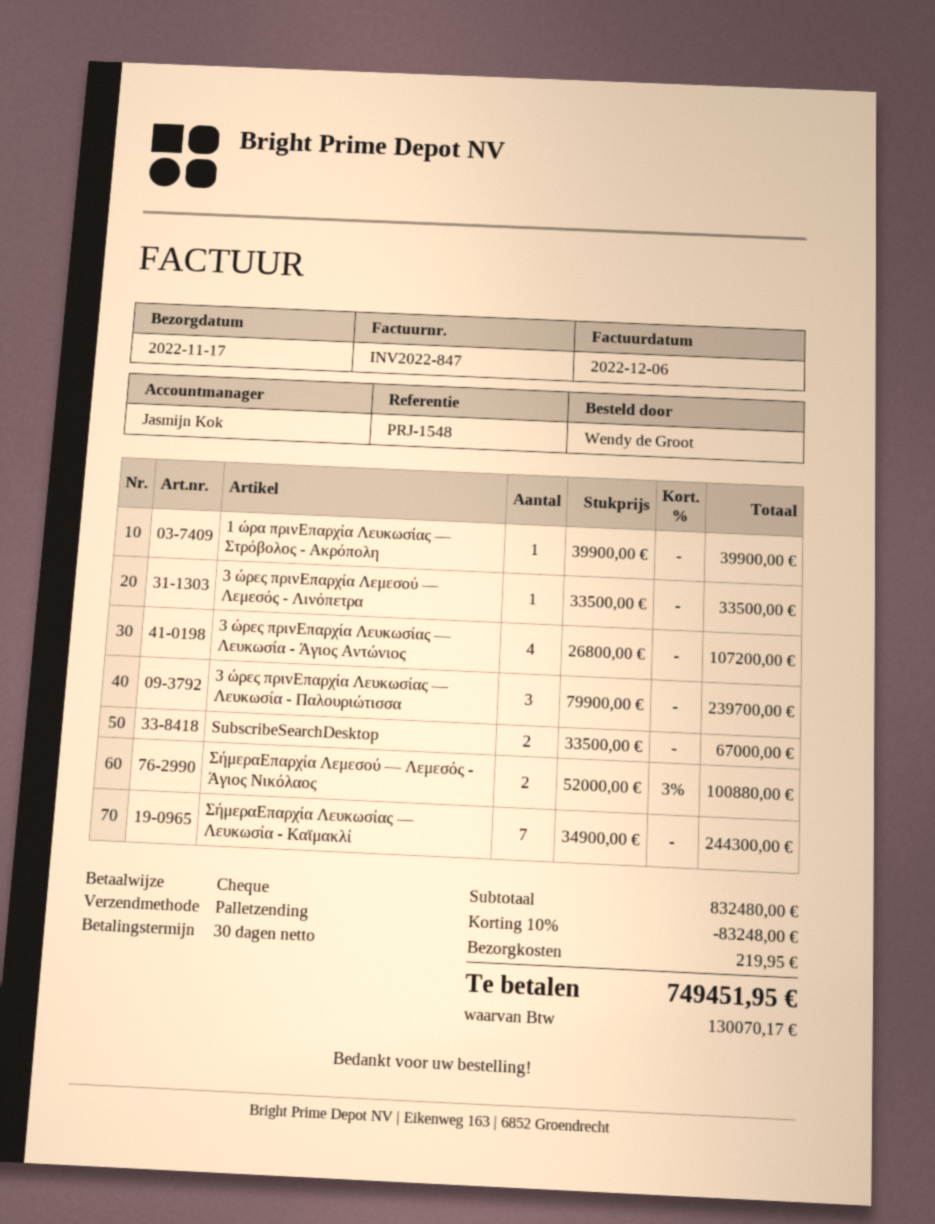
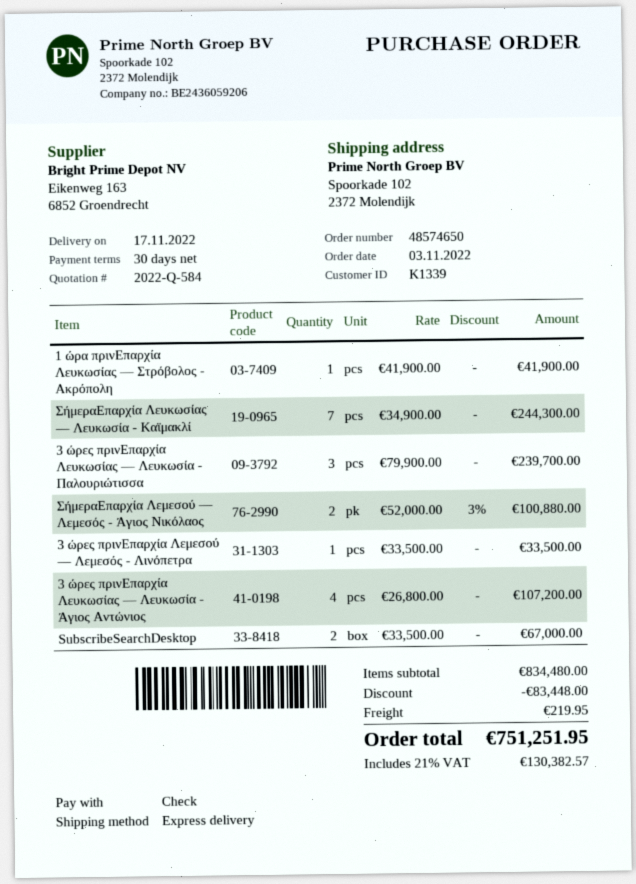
shipping method: pallet freight -> express
1 ώρα πρινΕπαρχία Λευκωσίας — Στρόβολος - Ακρόπολη: 1 x 39900.00 = 39900.00 -> 1 x 41900.00 = 41900.00
subtotal: 832480.00 -> 834480.00
discount: 83248.00 -> 83448.00
tax: 130070.17 -> 130382.57
total: 749451.95 -> 751251.95

